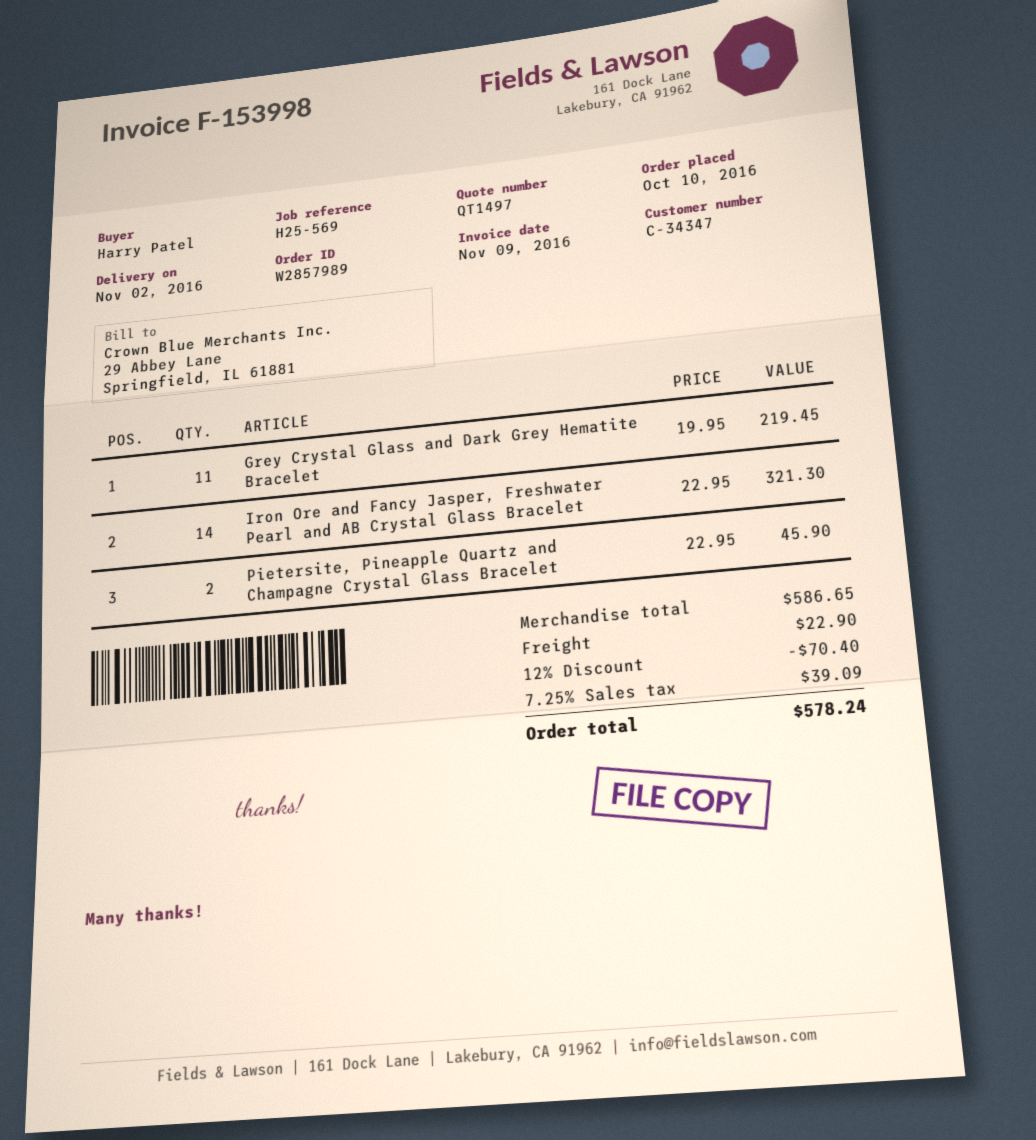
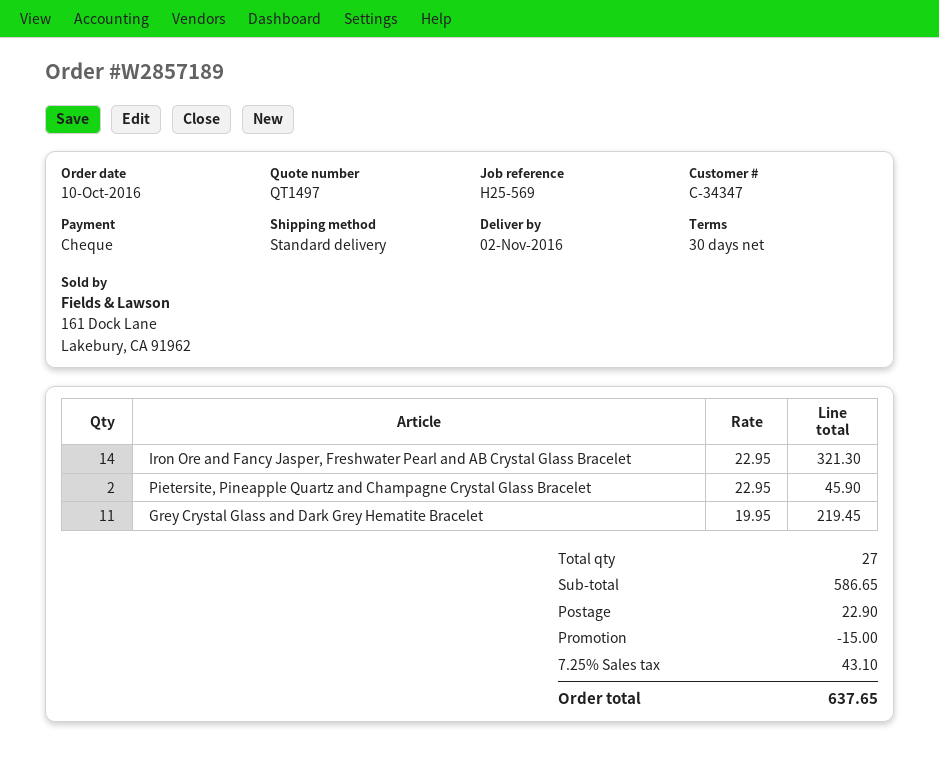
order number: W2857989 -> W2857189
discount: 70.40 -> 15.00
tax: 7.25% = 39.09 -> 7.25% = 43.10
total: 578.24 -> 637.65

